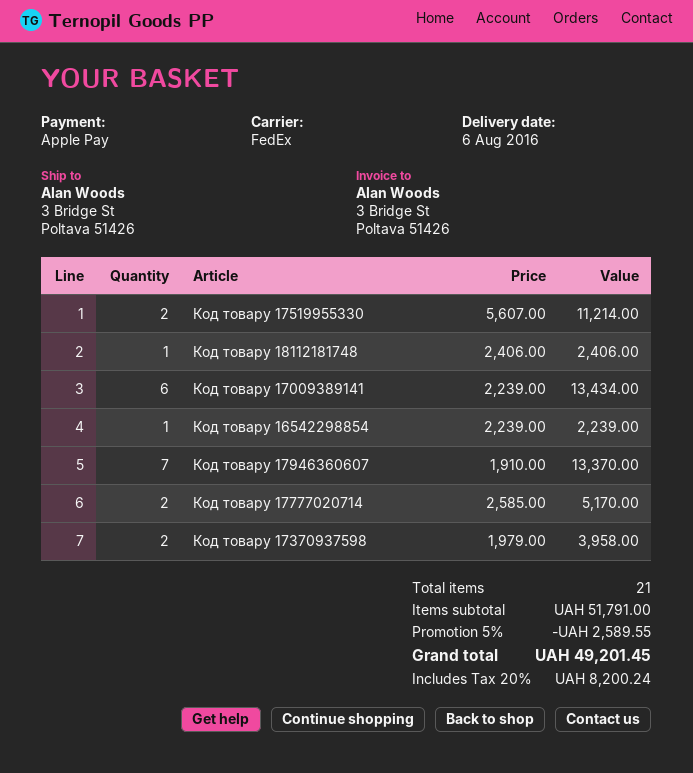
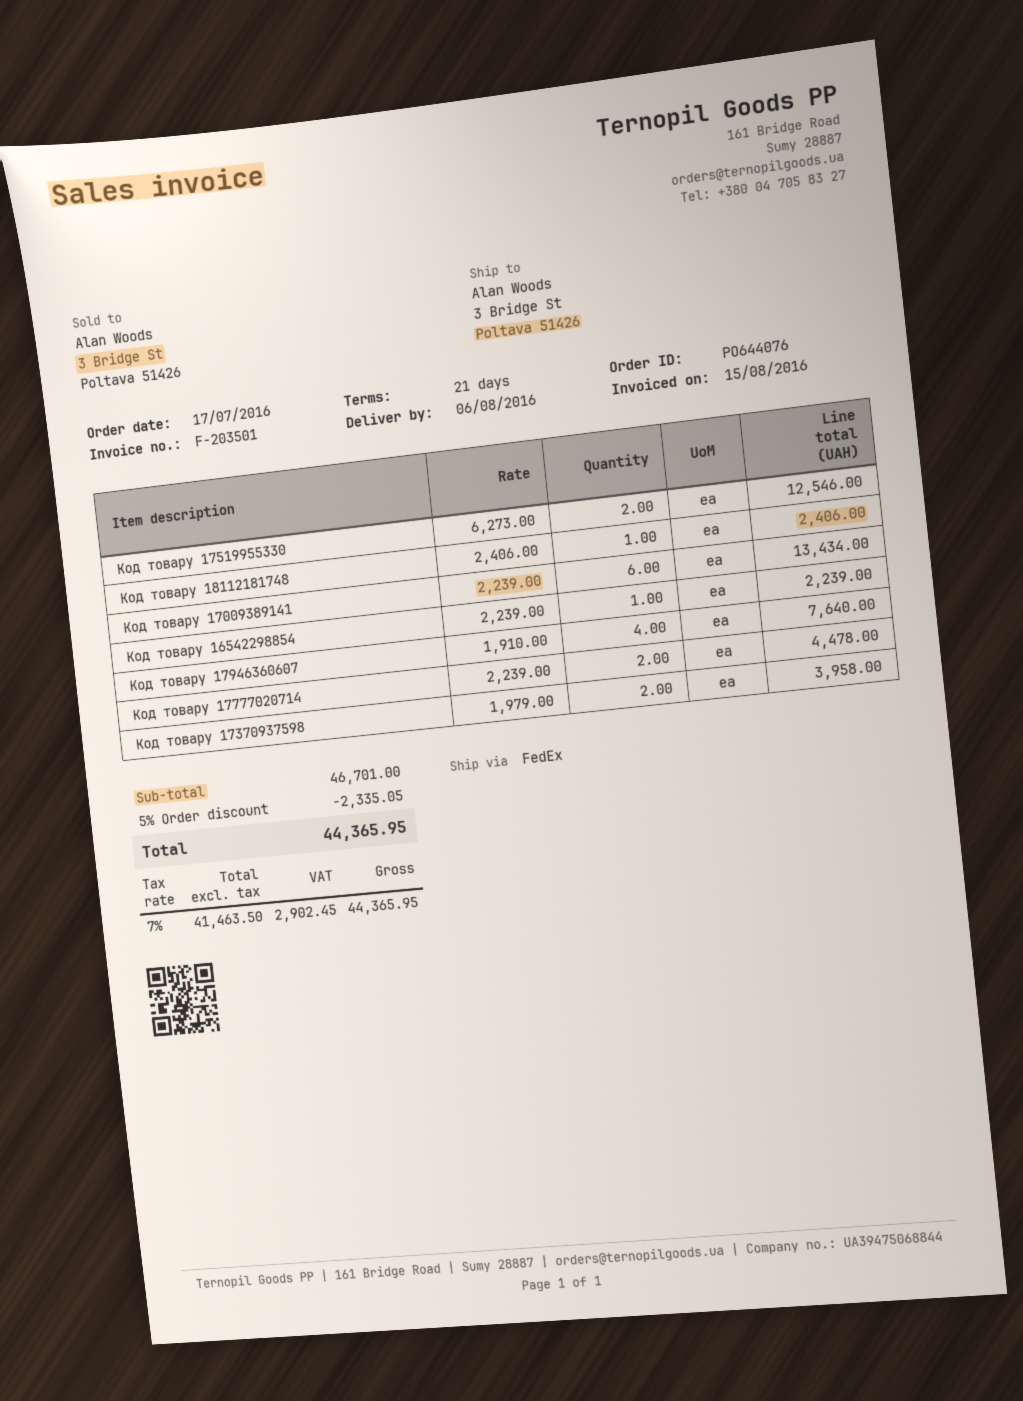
Код товару 17519955330: 2 x 5607.00 = 11214.00 -> 2 x 6273.00 = 12546.00
Код товару 17946360607: 7 x 1910.00 = 13370.00 -> 4 x 1910.00 = 7640.00
Код товару 17777020714: 2 x 2585.00 = 5170.00 -> 2 x 2239.00 = 4478.00
subtotal: 51791.00 -> 46701.00
discount: 5% = 2589.55 -> 5% = 2335.05
tax: 20% = 8200.24 -> 7% = 2902.45
total: 49201.45 -> 44365.95

